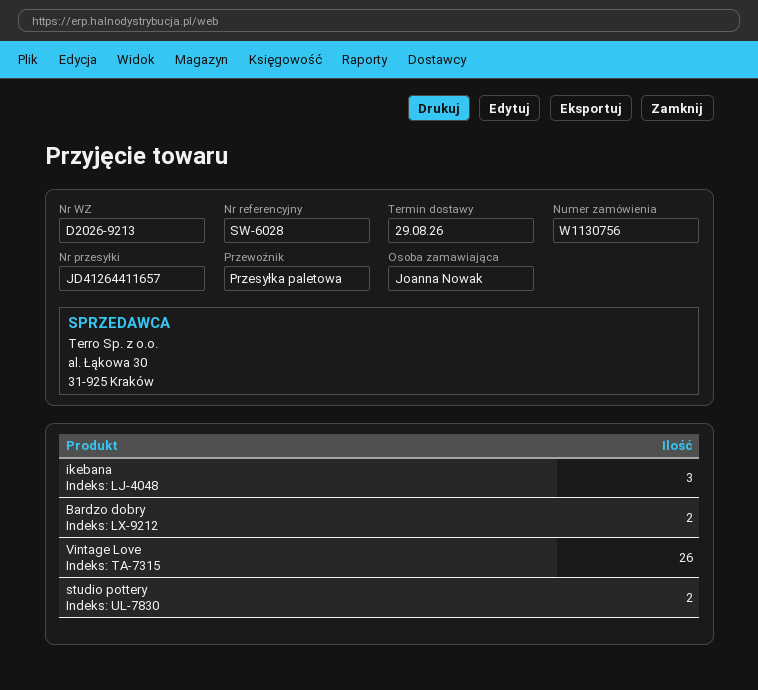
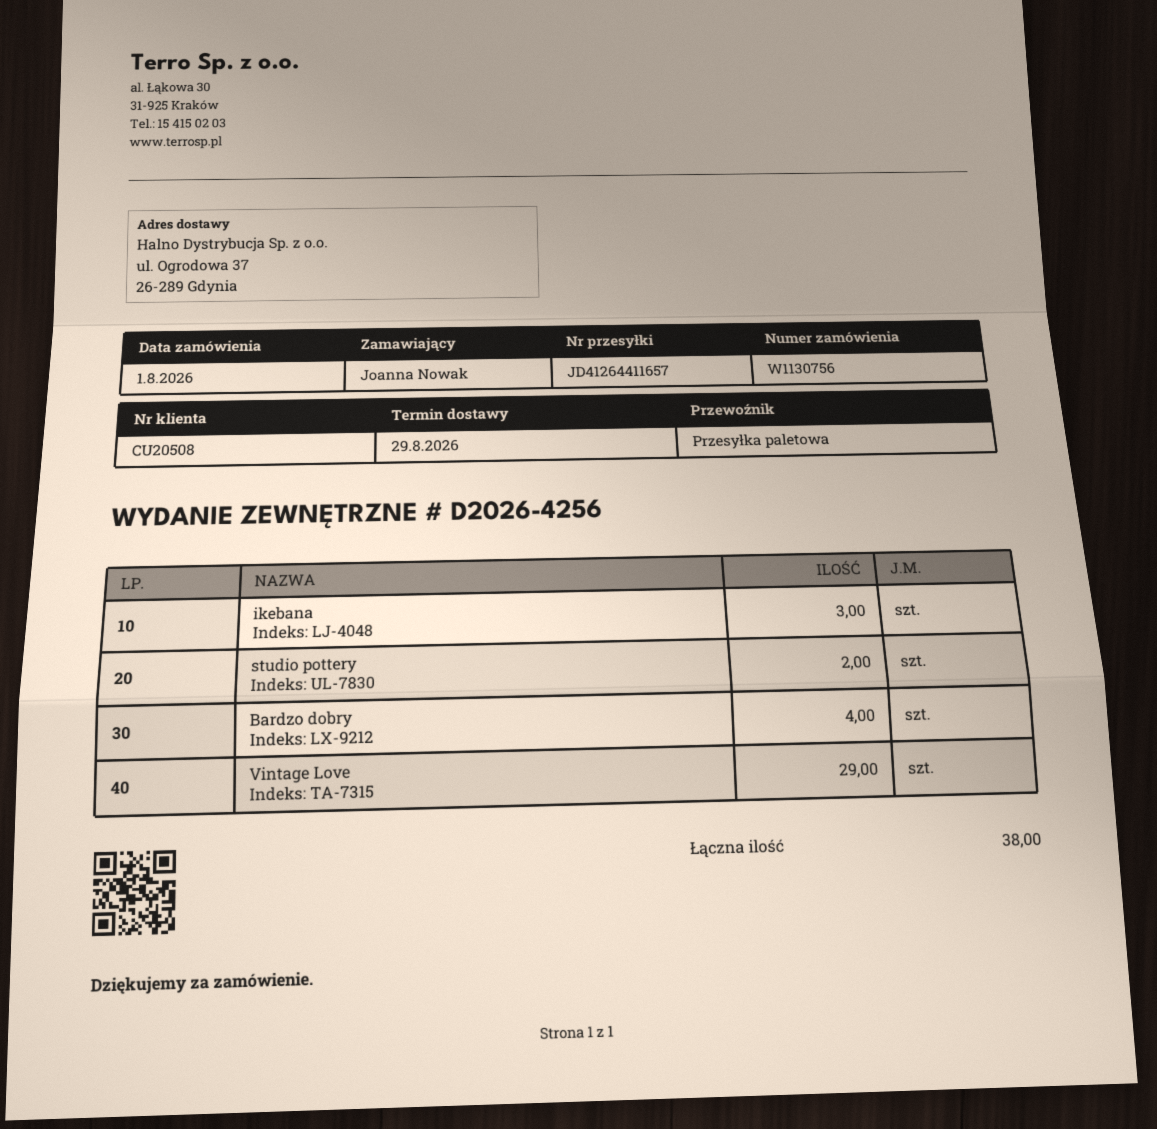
delivery note number: D2026-9213 -> D2026-4256
Bardzo dobry: 2 -> 4
Vintage Love: 26 -> 29

